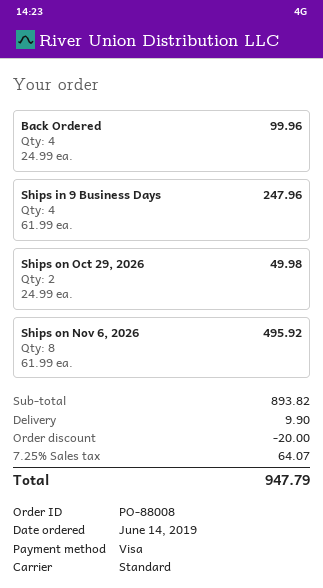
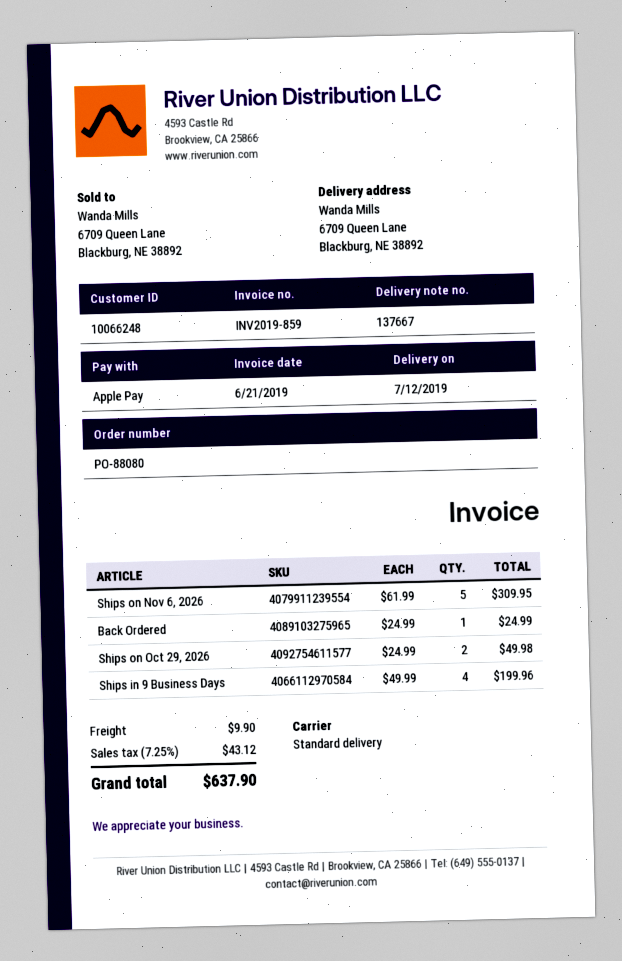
order number: PO-88008 -> PO-88080
payment method: Visa -> Apple Pay
Back Ordered: 4 x 24.99 = 99.96 -> 1 x 24.99 = 24.99
Ships in 9 Business Days: 4 x 61.99 = 247.96 -> 4 x 49.99 = 199.96
Ships on Nov 6, 2026: 8 x 61.99 = 495.92 -> 5 x 61.99 = 309.95
discount: 20.00 -> none
tax: 7.25% = 64.07 -> 7.25% = 43.12
total: 947.79 -> 637.90

